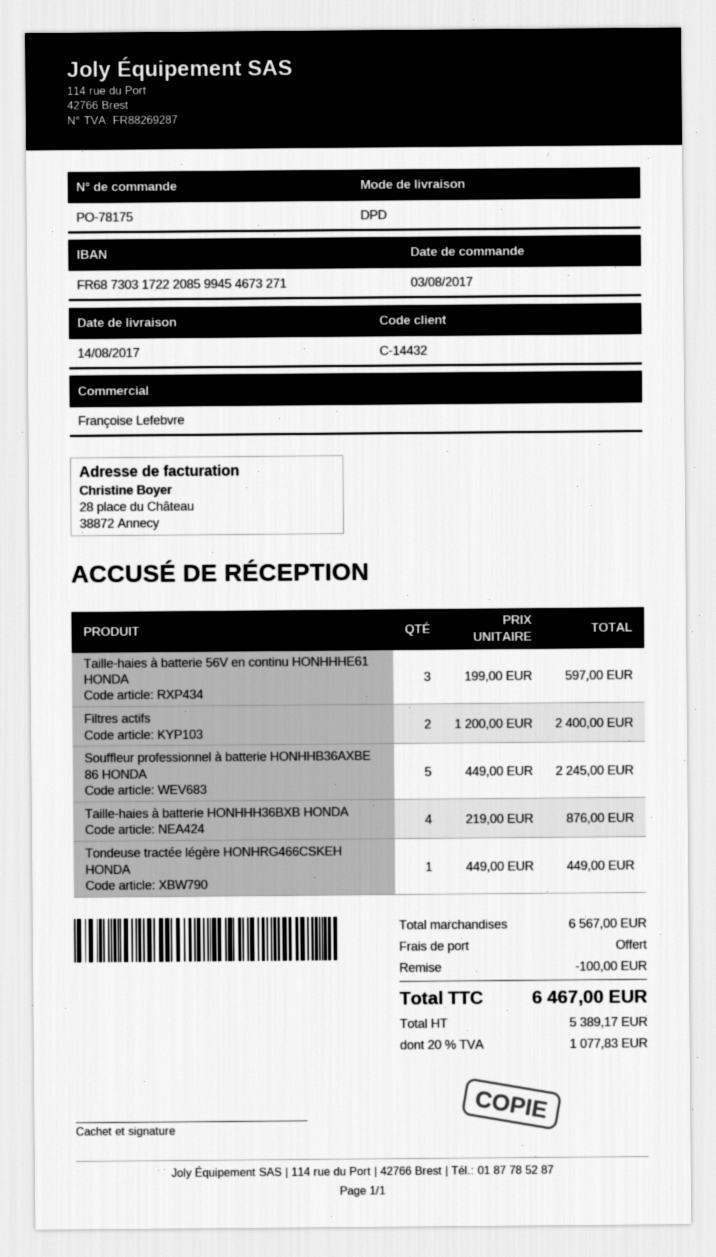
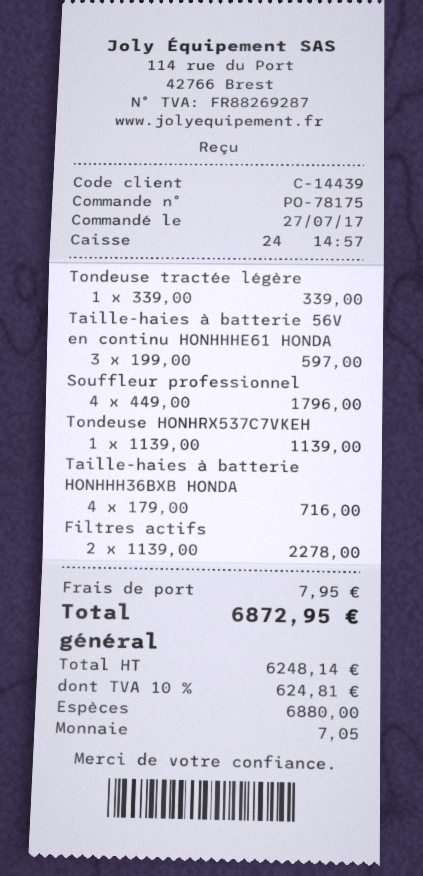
order date: 2017-08-03 -> 2017-07-27
customer number: C-14432 -> C-14439
Filtres actifs: 2 x 1200.00 = 2400.00 -> 2 x 1139.00 = 2278.00
Souffleur professionnel à batterie HONHHB36AXBE 86 HONDA: 5 x 449.00 = 2245.00 -> 4 x 449.00 = 1796.00
Taille-haies à batterie HONHHH36BXB HONDA: 4 x 219.00 = 876.00 -> 4 x 179.00 = 716.00
Tondeuse tractée légère HONHRG466CSKEH HONDA: 1 x 449.00 = 449.00 -> 1 x 339.00 = 339.00
Tondeuse HONHRX537C7VKEH: none -> 1 x 1139.00 = 1139.00
discount: 100.00 -> none
shipping: 0.00 -> 7.95
net: 5389.17 -> 6248.14
tax: 20% = 1077.83 -> 10% = 624.81
total: 6467.00 -> 6872.95

